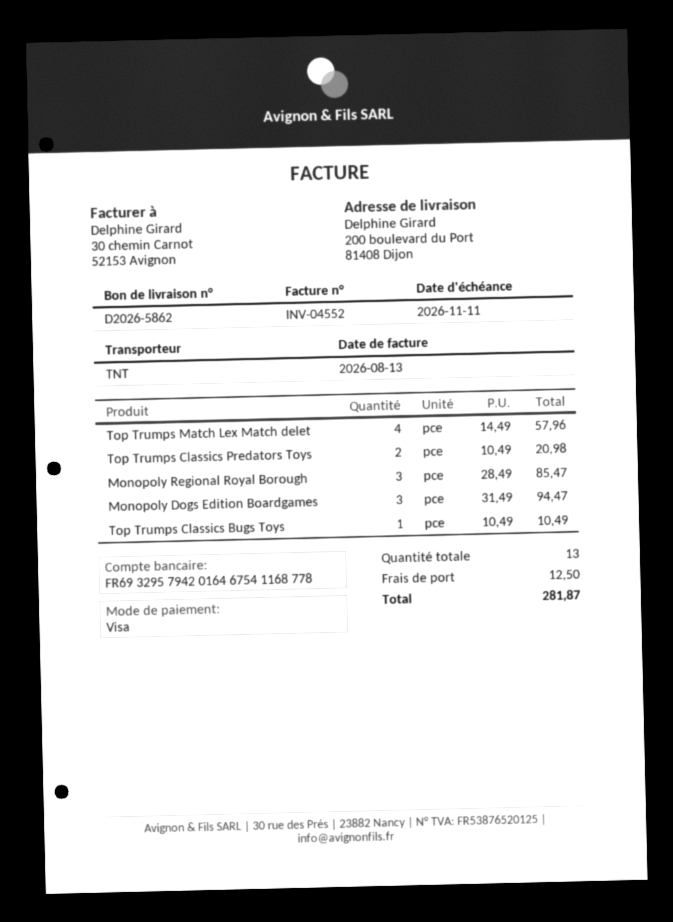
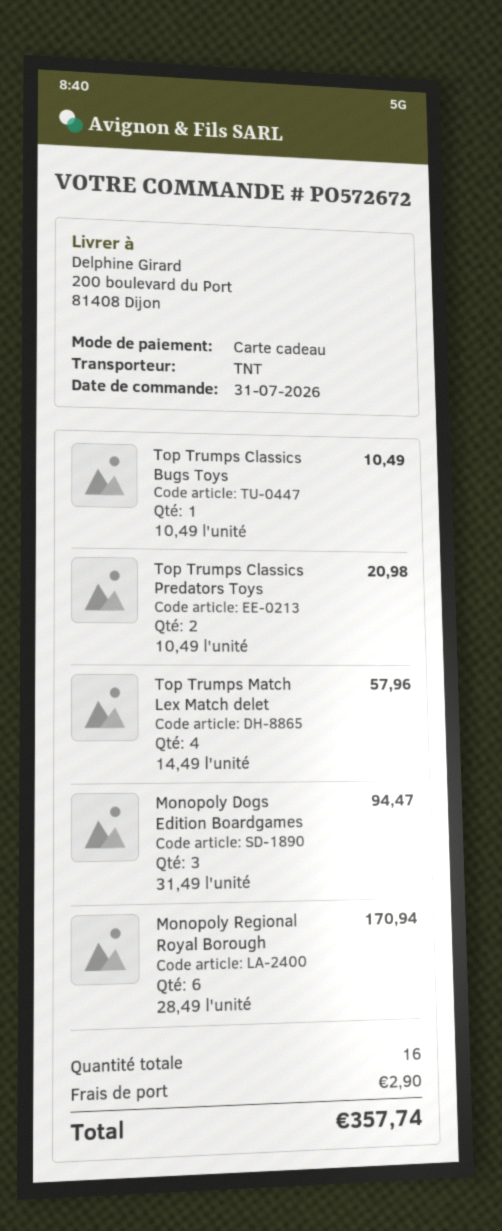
payment method: Visa -> gift card
Monopoly Regional Royal Borough: 3 x 28.49 = 85.47 -> 6 x 28.49 = 170.94
total quantity: 13 -> 16
shipping: 12.50 -> 2.90
total: 281.87 -> 357.74

